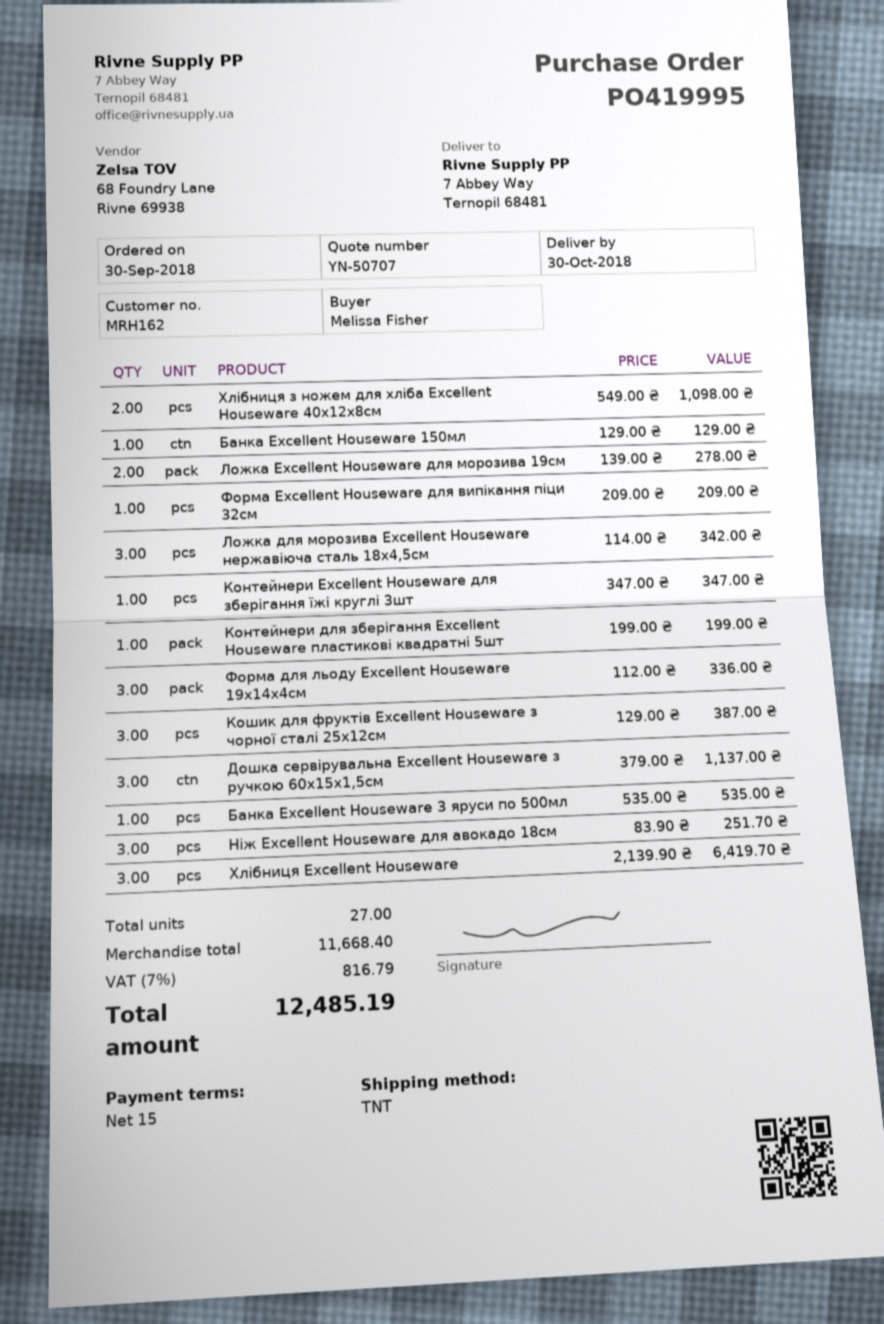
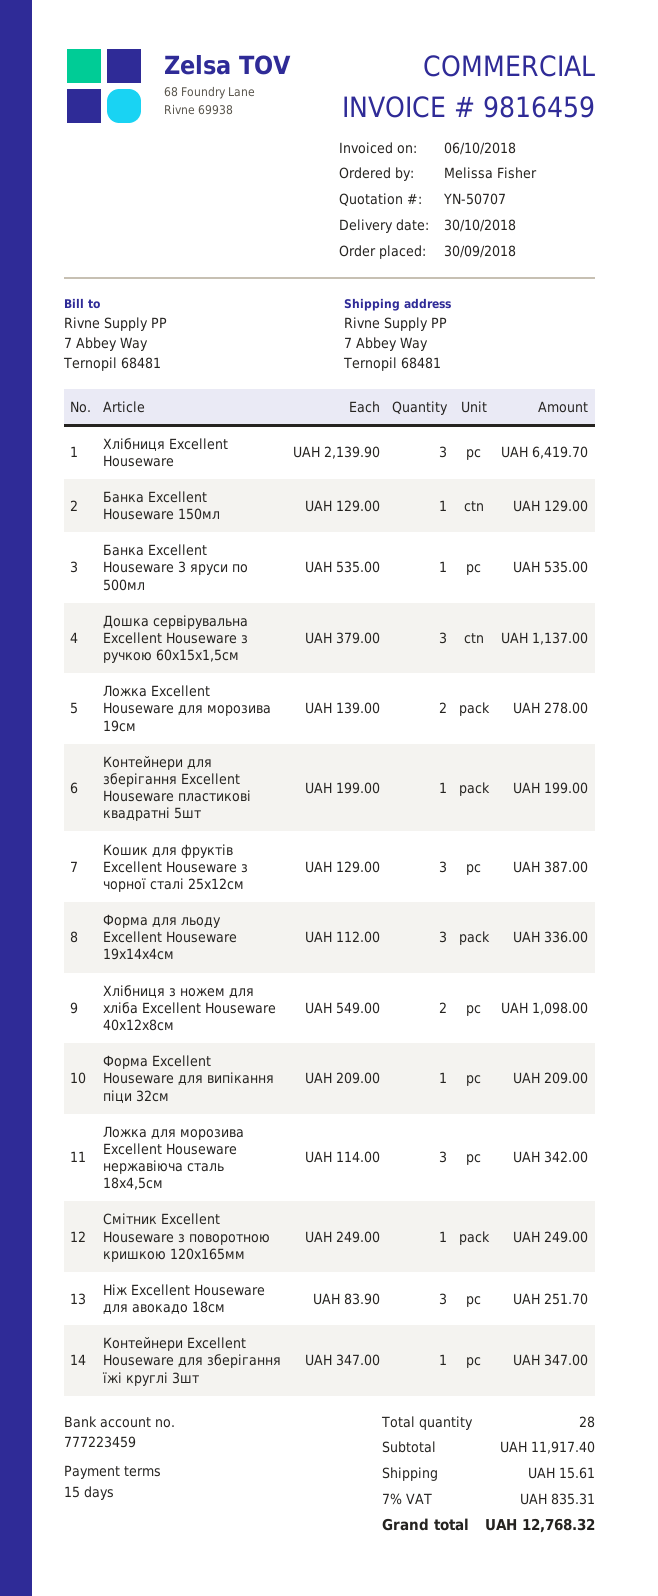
Смітник Excellent Houseware з поворотною кришкою 120х165мм: none -> 1 x 249.00 = 249.00
total quantity: 27 -> 28
subtotal: 11668.40 -> 11917.40
shipping: none -> 15.61
tax: 7% = 816.79 -> 7% = 835.31
total: 12485.19 -> 12768.32

